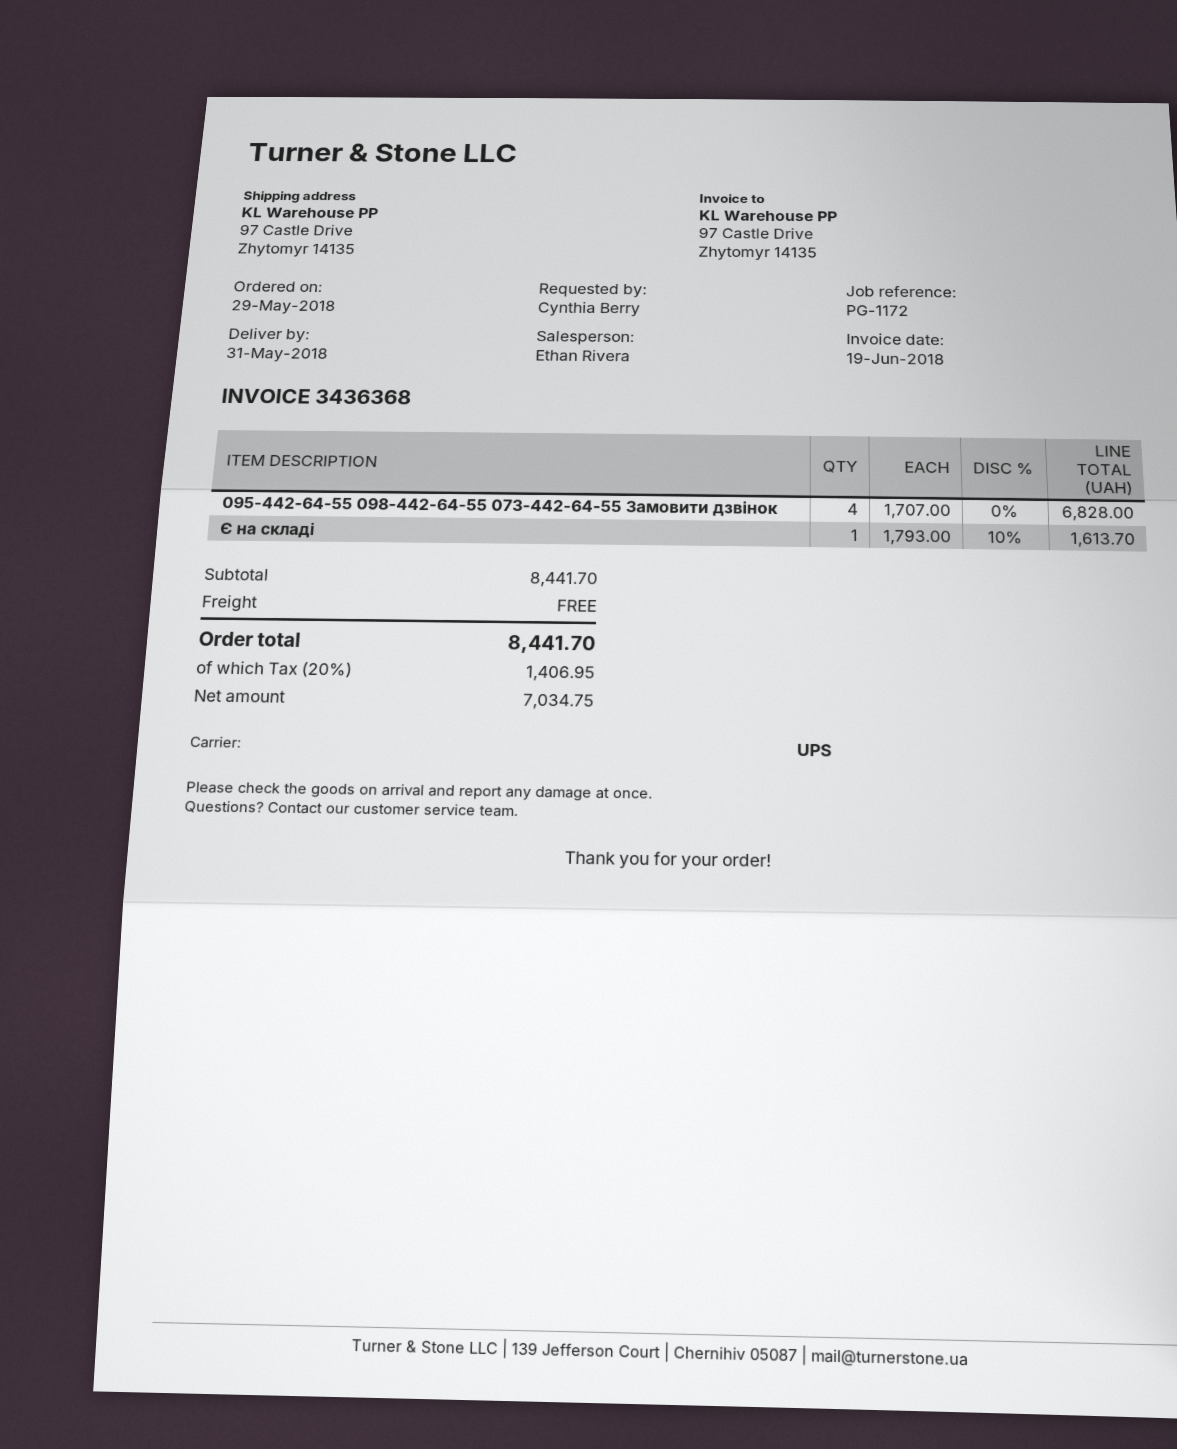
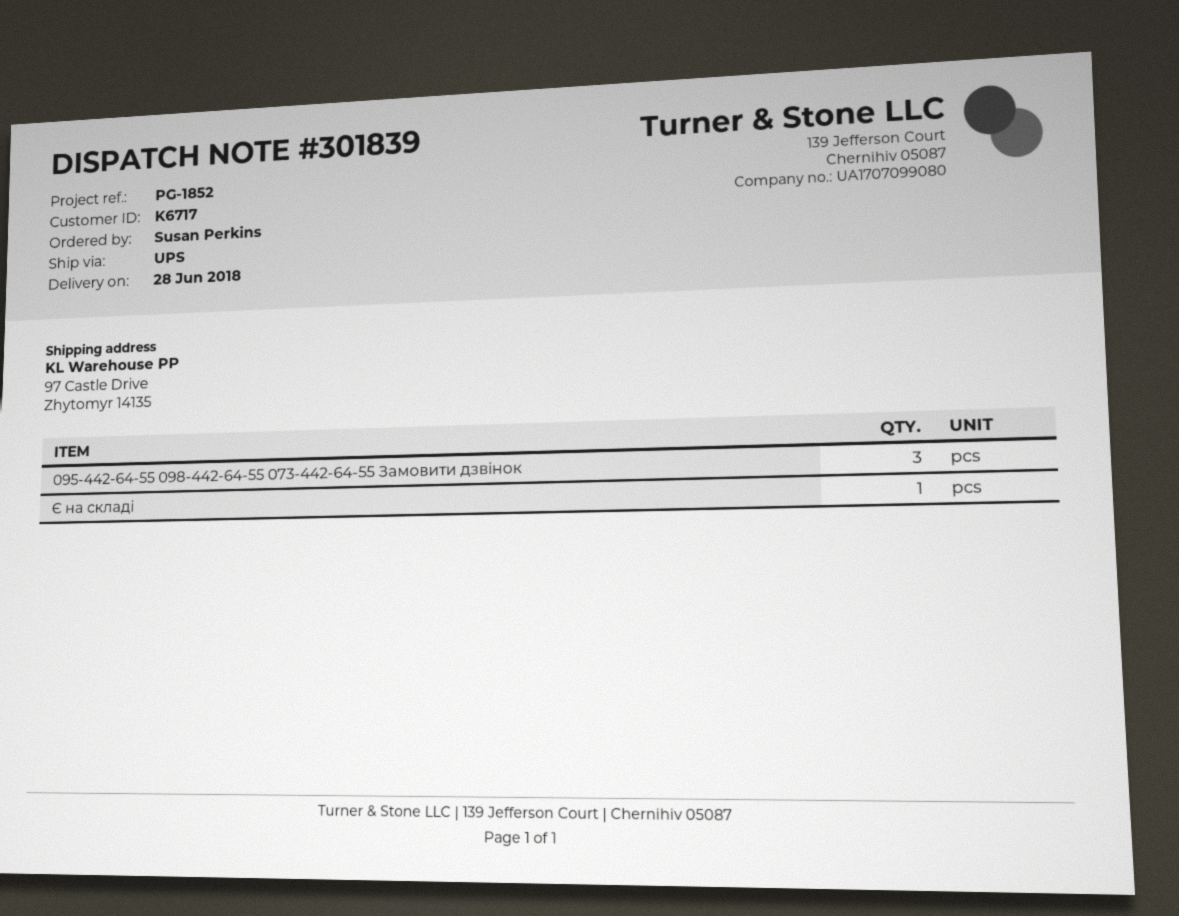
delivery date: 2018-05-31 -> 2018-06-28
reference: PG-1172 -> PG-1852
ordered by: Cynthia Berry -> Susan Perkins
095-442-64-55 098-442-64-55 073-442-64-55 Замовити дзвінок: 4 -> 3

